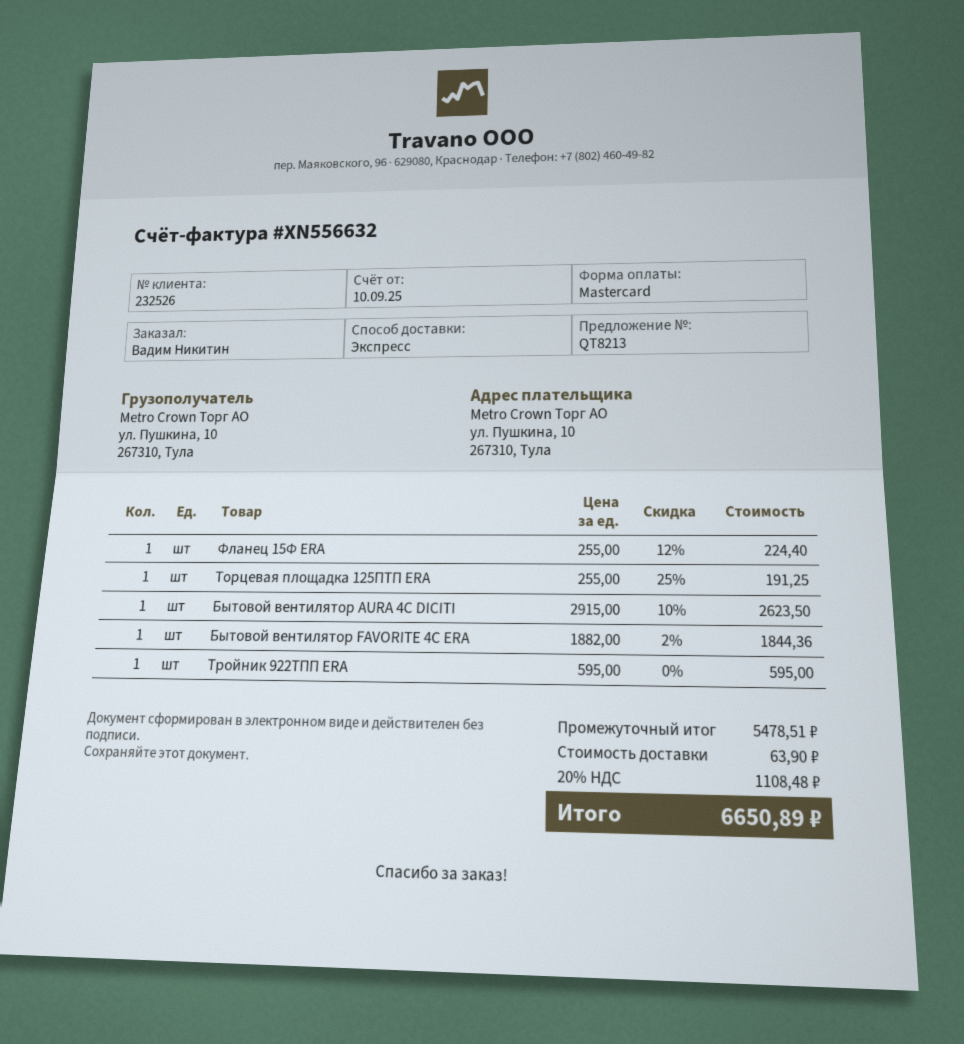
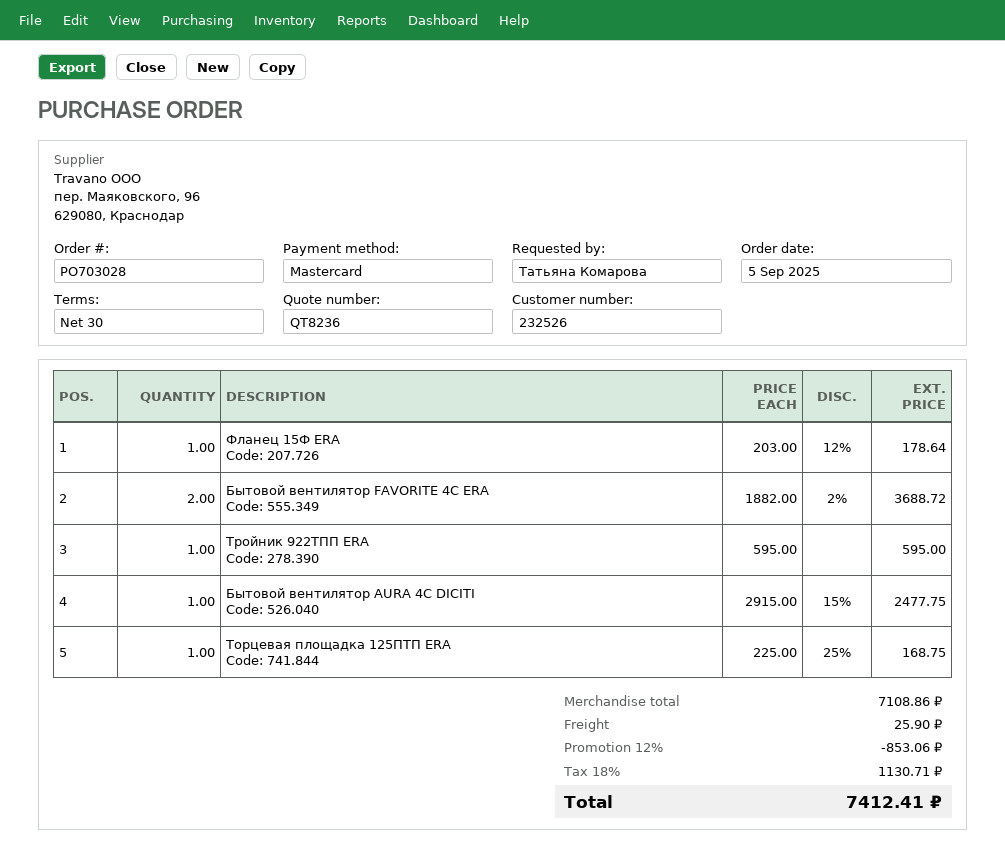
quote number: QT8213 -> QT8236
ordered by: Вадим Никитин -> Татьяна Комарова
Фланец 15Ф ERA: 1 x 255.00 - 12% = 224.40 -> 1 x 203.00 - 12% = 178.64
Торцевая площадка 125ПТП ERA: 1 x 255.00 - 25% = 191.25 -> 1 x 225.00 - 25% = 168.75
Бытовой вентилятор AURA 4C DICITI: 1 x 2915.00 - 10% = 2623.50 -> 1 x 2915.00 - 15% = 2477.75
Бытовой вентилятор FAVORITE 4C ERA: 1 x 1882.00 - 2% = 1844.36 -> 2 x 1882.00 - 2% = 3688.72
subtotal: 5478.51 -> 7108.86
discount: none -> 12% = 853.06
shipping: 63.90 -> 25.90
tax: 20% = 1108.48 -> 18% = 1130.71
total: 6650.89 -> 7412.41

